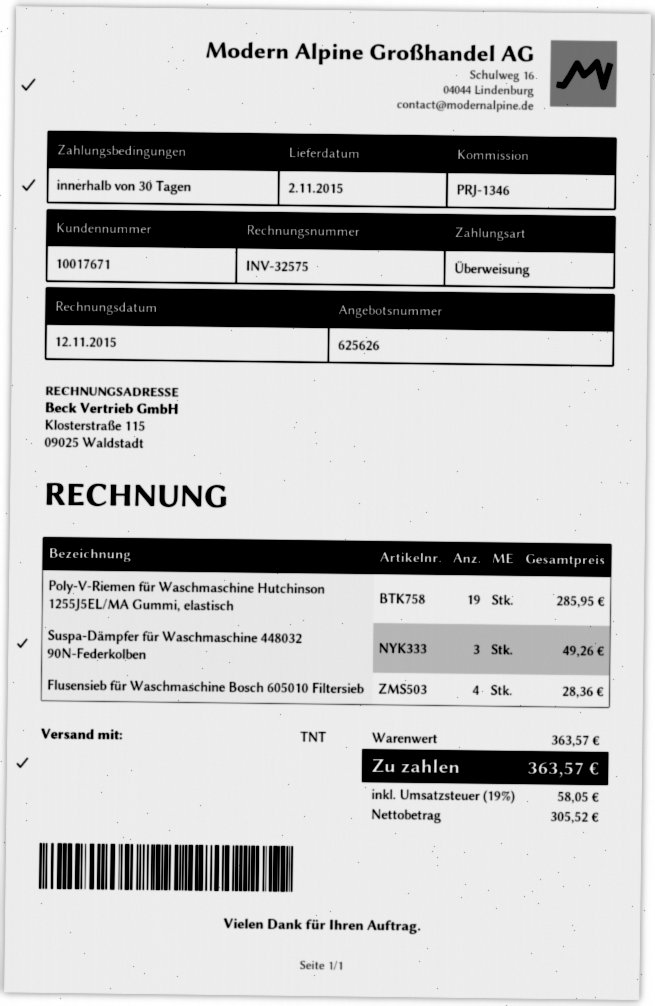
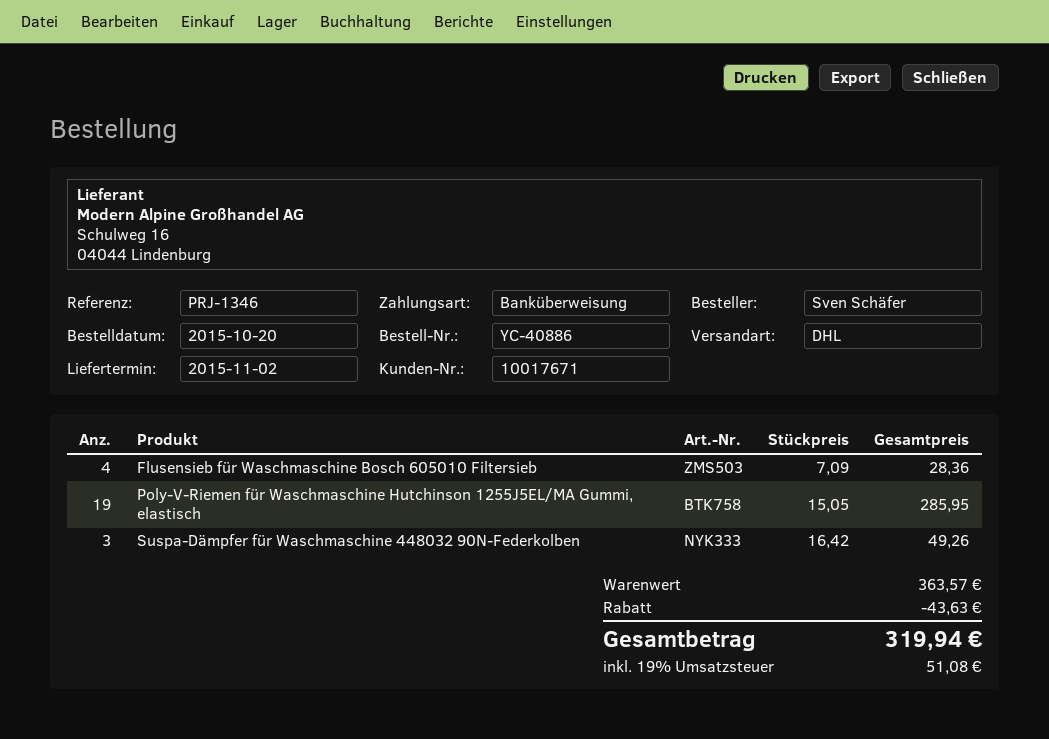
shipping method: TNT -> DHL
discount: none -> 43.63
tax: 19% = 58.05 -> 19% = 51.08
total: 363.57 -> 319.94

